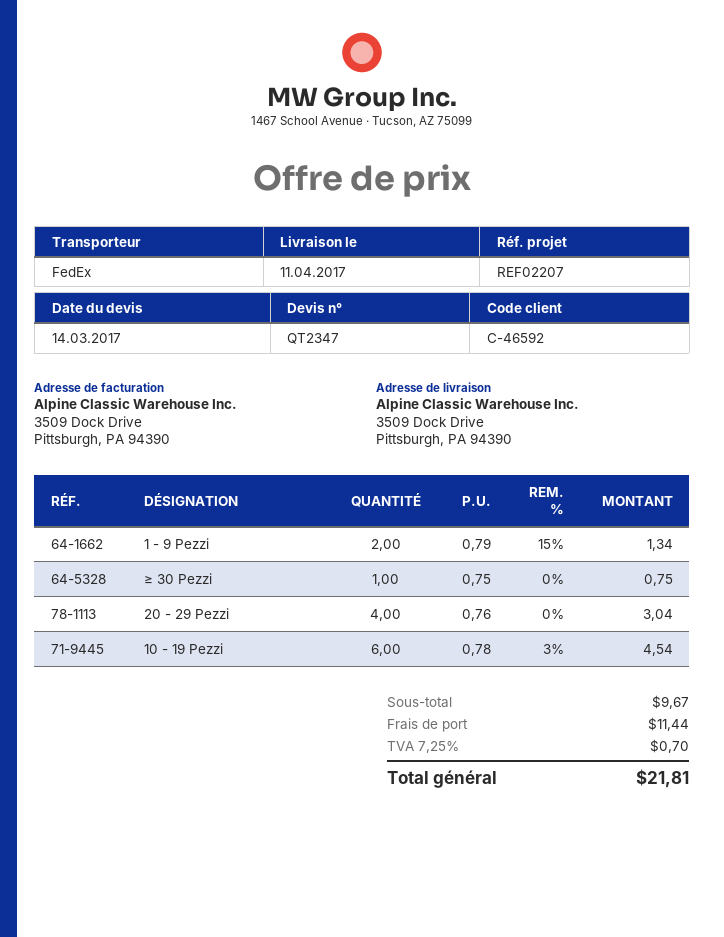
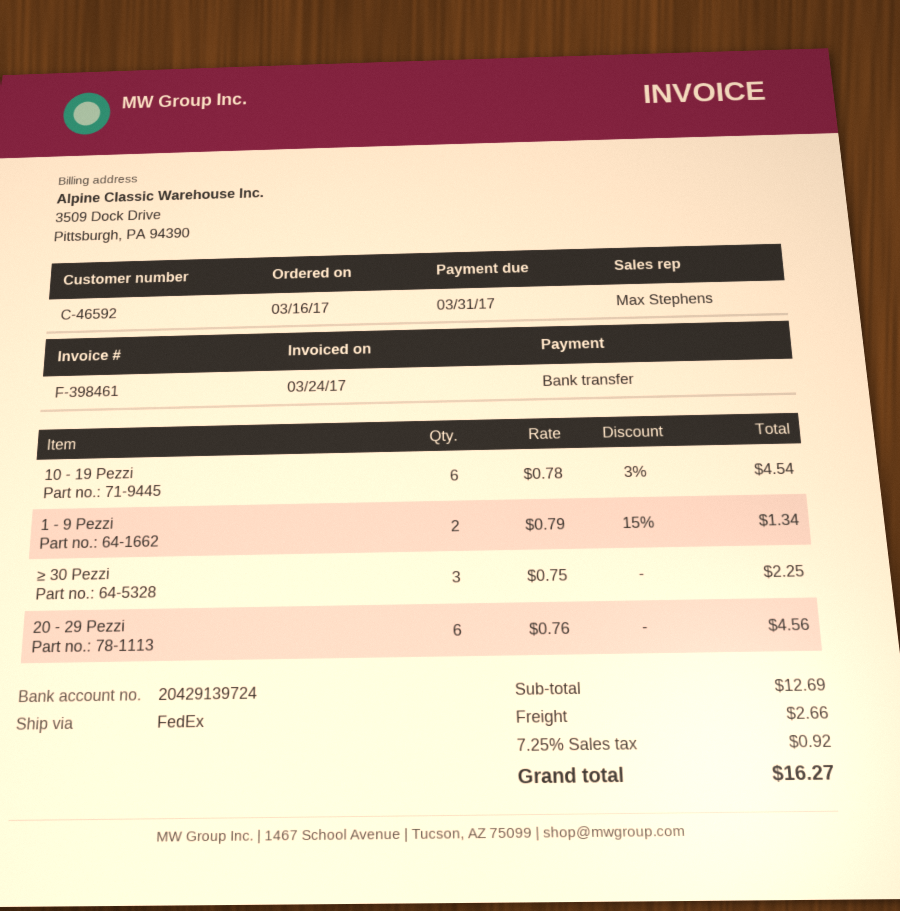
≥ 30 Pezzi: 1 x 0.75 = 0.75 -> 3 x 0.75 = 2.25
20 - 29 Pezzi: 4 x 0.76 = 3.04 -> 6 x 0.76 = 4.56
subtotal: 9.67 -> 12.69
shipping: 11.44 -> 2.66
tax: 7.25% = 0.70 -> 7.25% = 0.92
total: 21.81 -> 16.27

